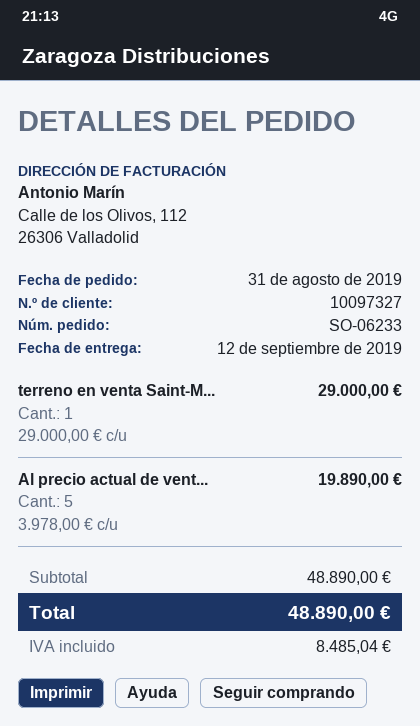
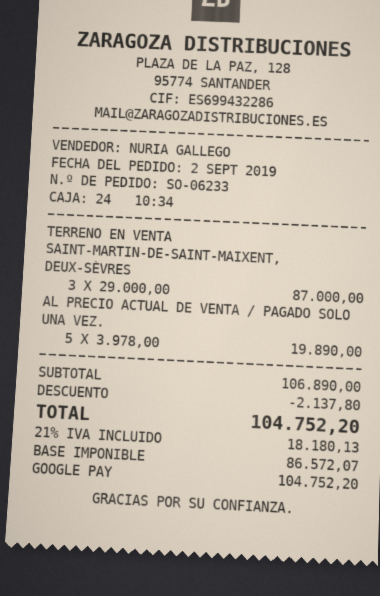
order date: 2019-08-31 -> 2019-09-02
terreno en venta Saint-M...: 1 x 29000.00 = 29000.00 -> 3 x 29000.00 = 87000.00
subtotal: 48890.00 -> 106890.00
discount: none -> 2137.80
tax: 8485.04 -> 18180.13
total: 48890.00 -> 104752.20

